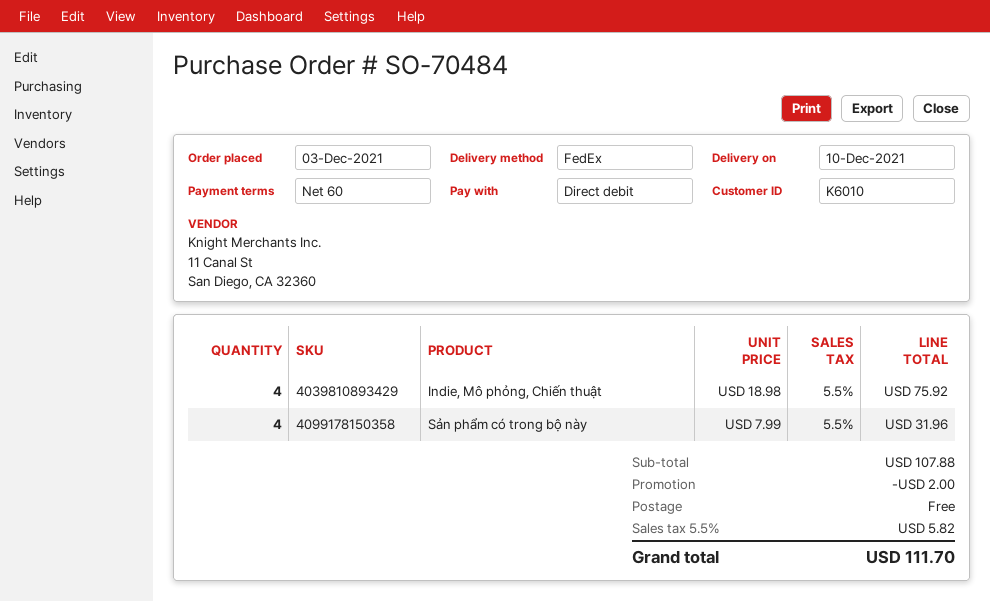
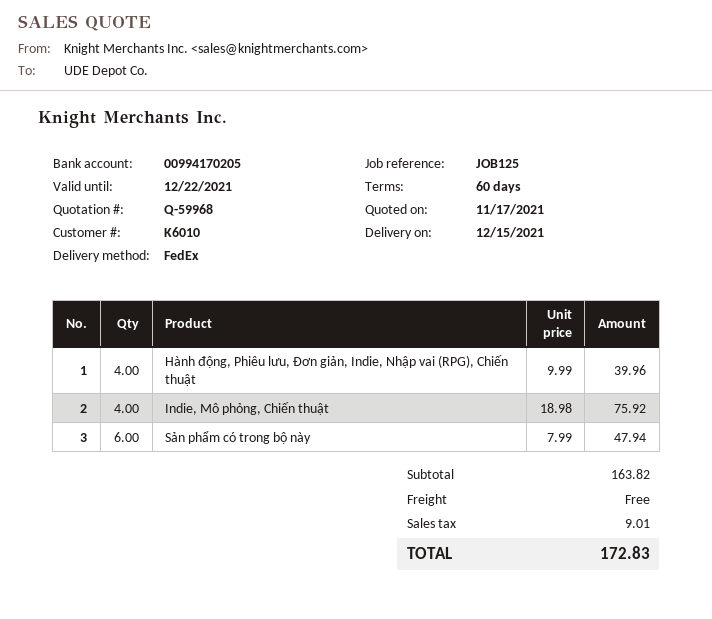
delivery date: 2021-12-10 -> 2021-12-15
Sản phẩm có trong bộ này: 4 x 7.99 = 31.96 -> 6 x 7.99 = 47.94
Hành động, Phiêu lưu, Đơn giản, Indie, Nhập vai (RPG), Chiến thuật: none -> 4 x 9.99 = 39.96
subtotal: 107.88 -> 163.82
discount: 2.00 -> none
tax: 5.82 -> 9.01
total: 111.70 -> 172.83

